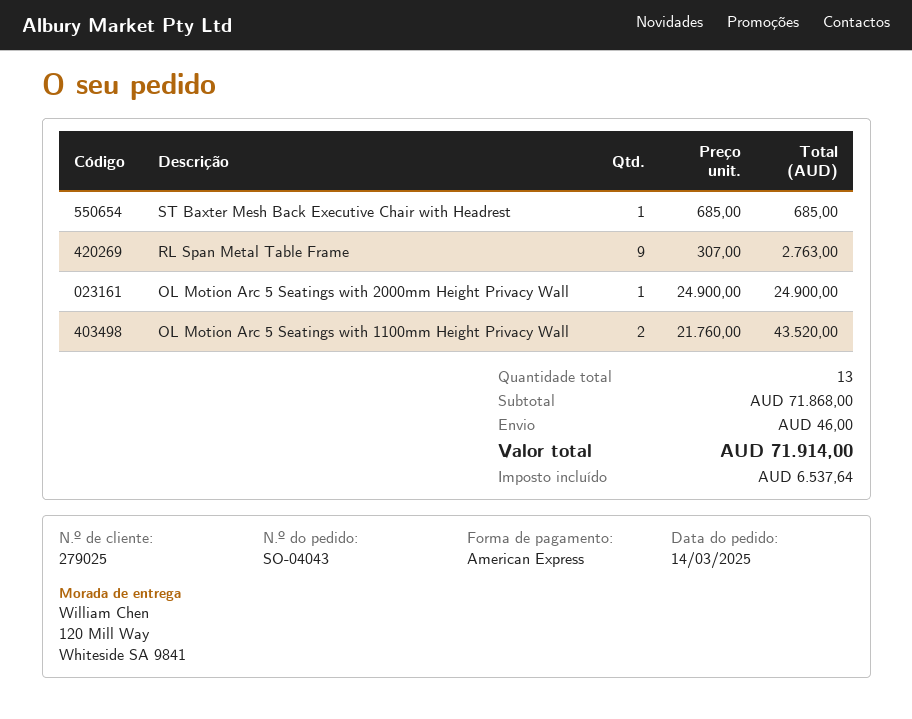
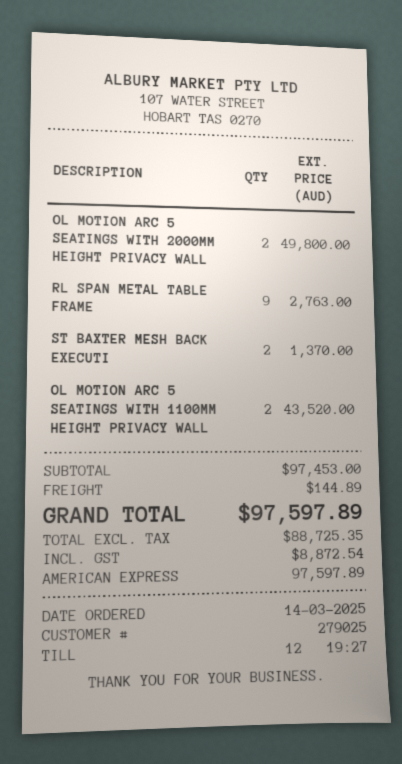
ST Baxter Mesh Back Executive Chair with Headrest: 1 for 685.00 -> 2 for 1370.00
OL Motion Arc 5 Seatings with 2000mm Height Privacy Wall: 1 for 24900.00 -> 2 for 49800.00
subtotal: 71868.00 -> 97453.00
shipping: 46.00 -> 144.89
tax: 6537.64 -> 8872.54
total: 71914.00 -> 97597.89

